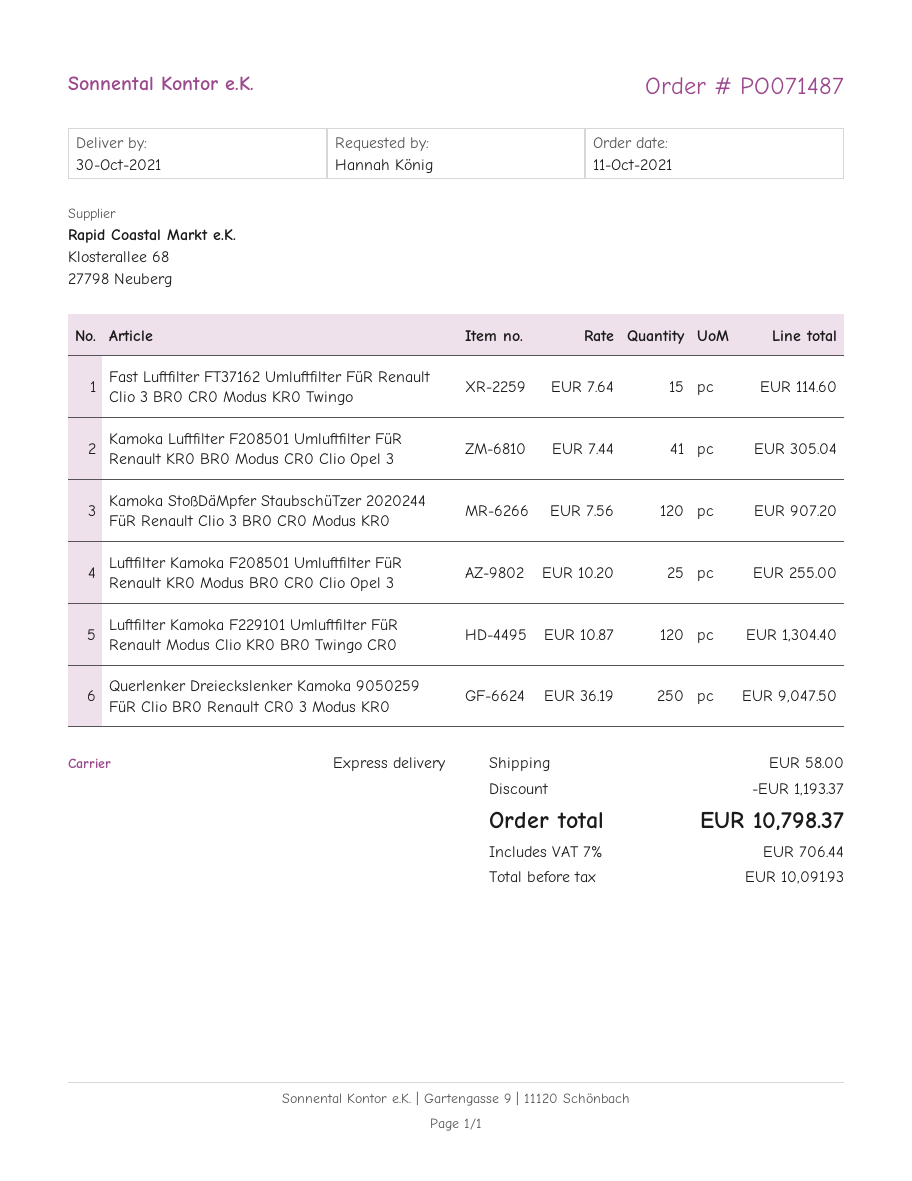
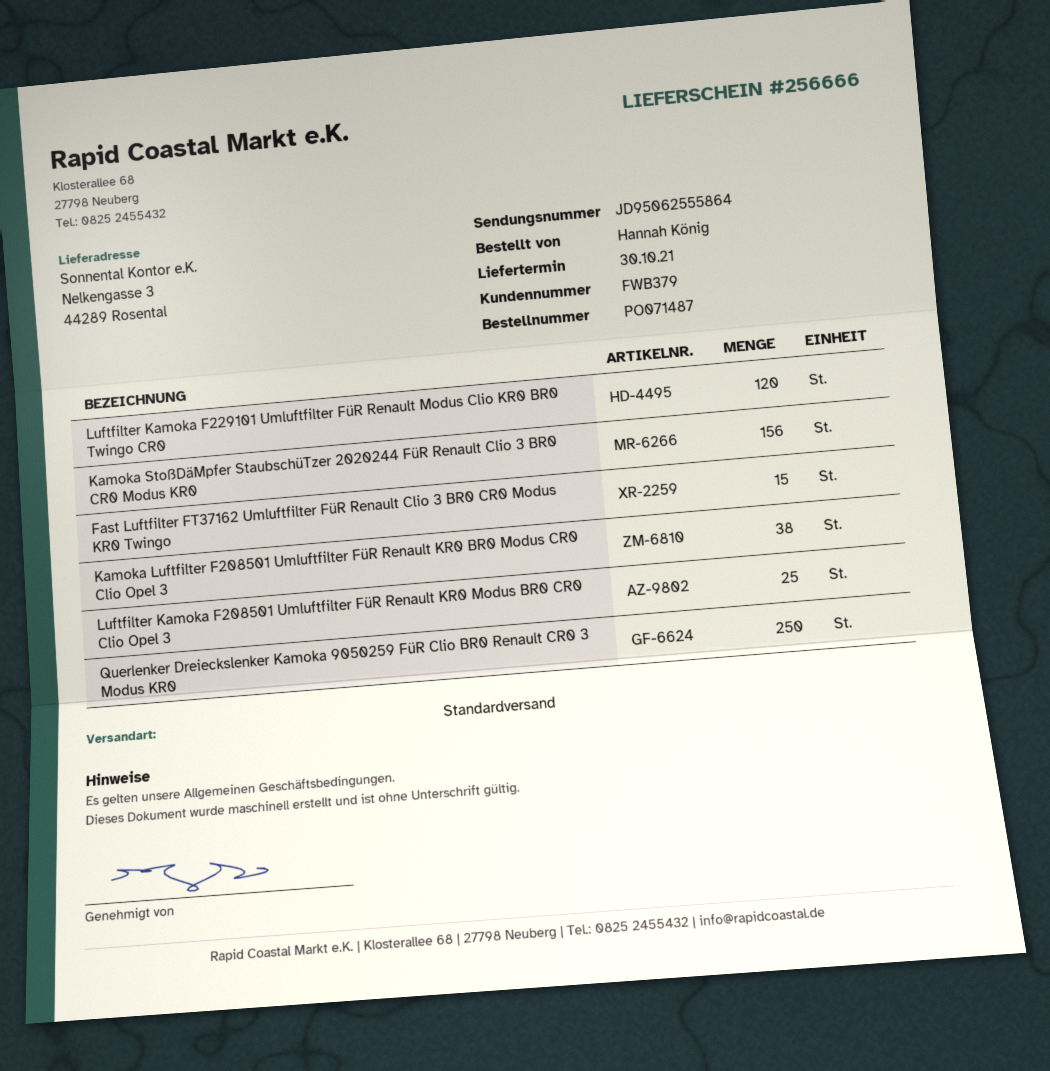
shipping method: express -> standard
Kamoka Luftfilter F208501 Umluftfilter FüR Renault KR0 BR0 Modus CR0 Clio Opel 3: 41 -> 38
Kamoka StoßDäMpfer StaubschüTzer 2020244 FüR Renault Clio 3 BR0 CR0 Modus KR0: 120 -> 156

